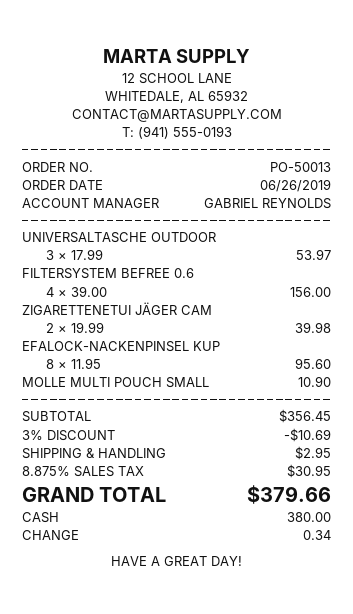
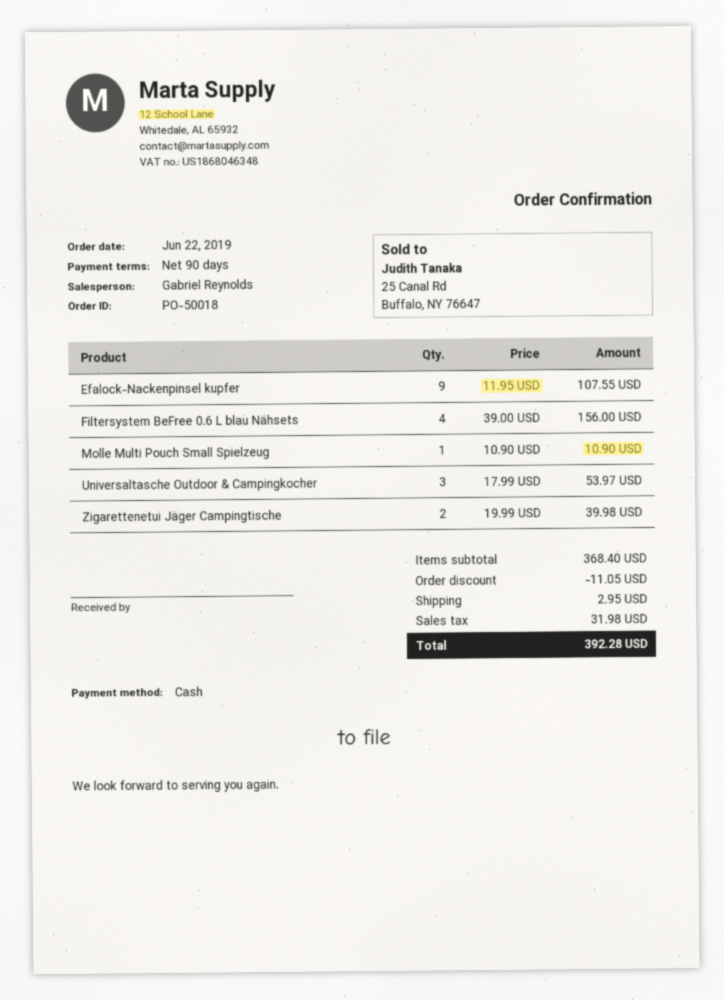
order number: PO-50013 -> PO-50018
order date: 2019-06-26 -> 2019-06-22
EFALOCK-NACKENPINSEL KUP: 8 x 11.95 = 95.60 -> 9 x 11.95 = 107.55
subtotal: 356.45 -> 368.40
discount: 10.69 -> 11.05
tax: 30.95 -> 31.98
total: 379.66 -> 392.28

